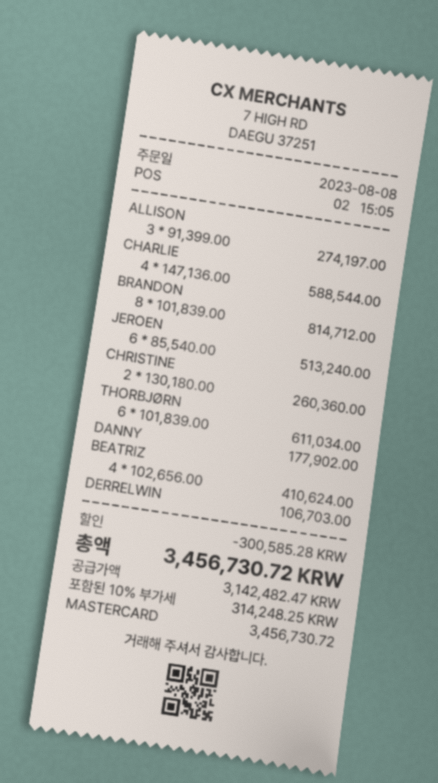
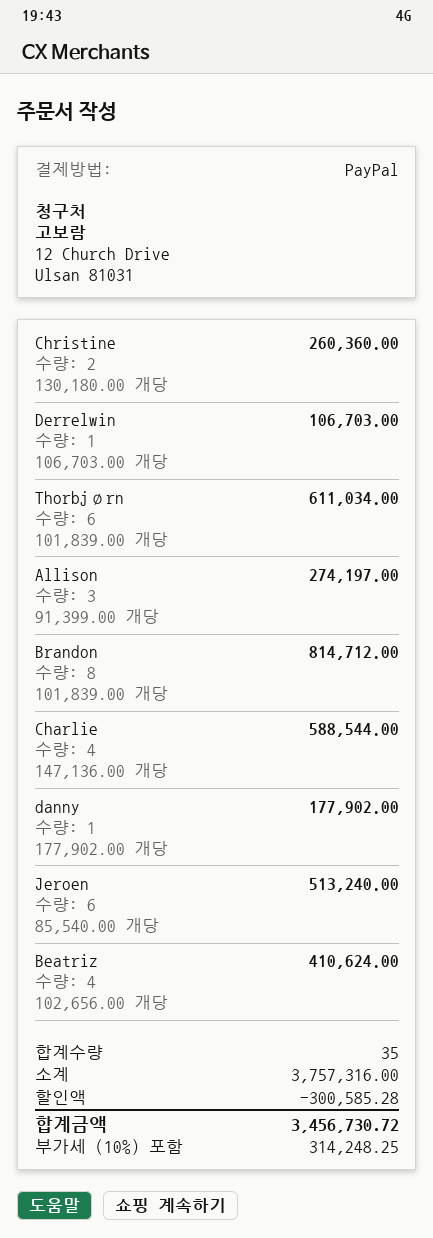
payment method: Mastercard -> PayPal

